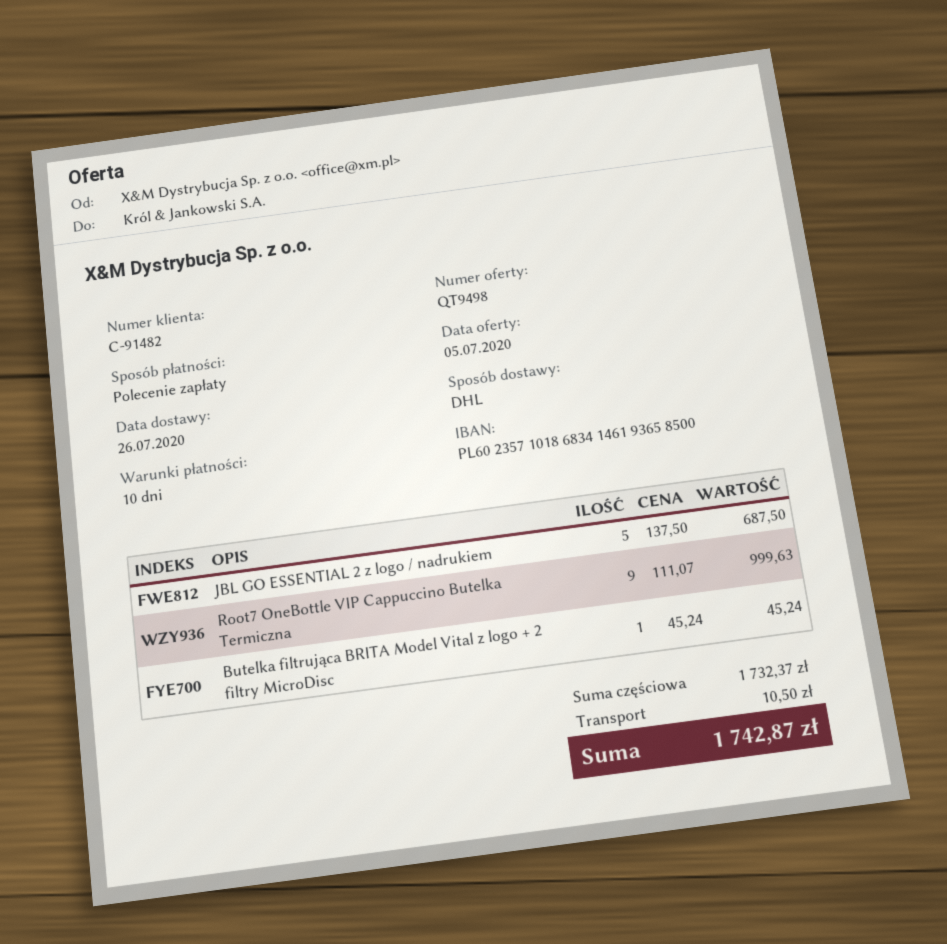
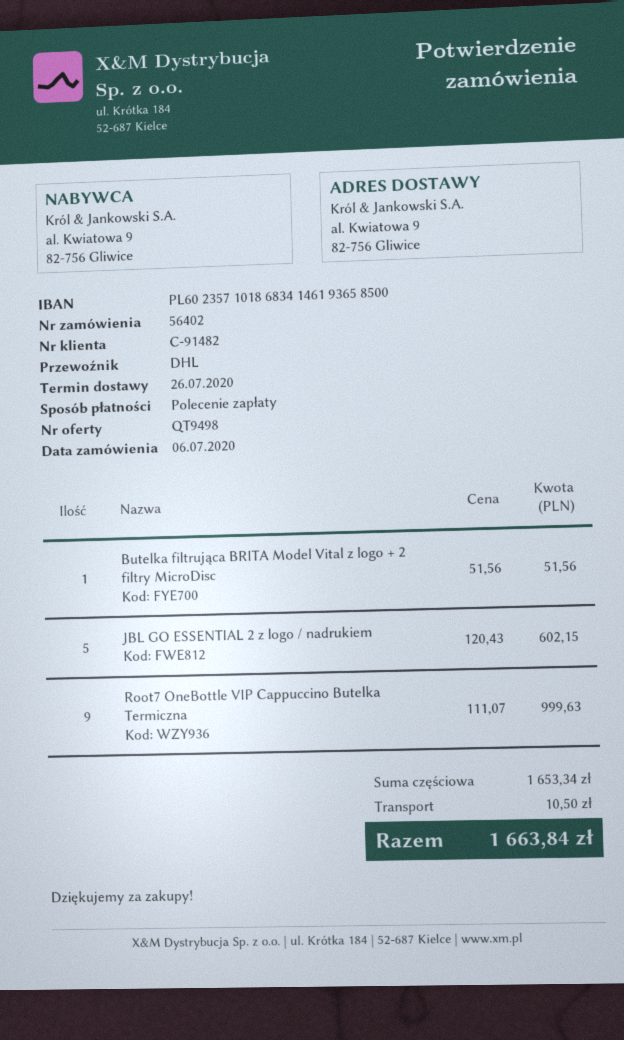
JBL GO ESSENTIAL 2 z logo / nadrukiem: 5 x 137.50 = 687.50 -> 5 x 120.43 = 602.15
Butelka filtrująca BRITA Model Vital z logo + 2 filtry MicroDisc: 1 x 45.24 = 45.24 -> 1 x 51.56 = 51.56
subtotal: 1732.37 -> 1653.34
total: 1742.87 -> 1663.84

